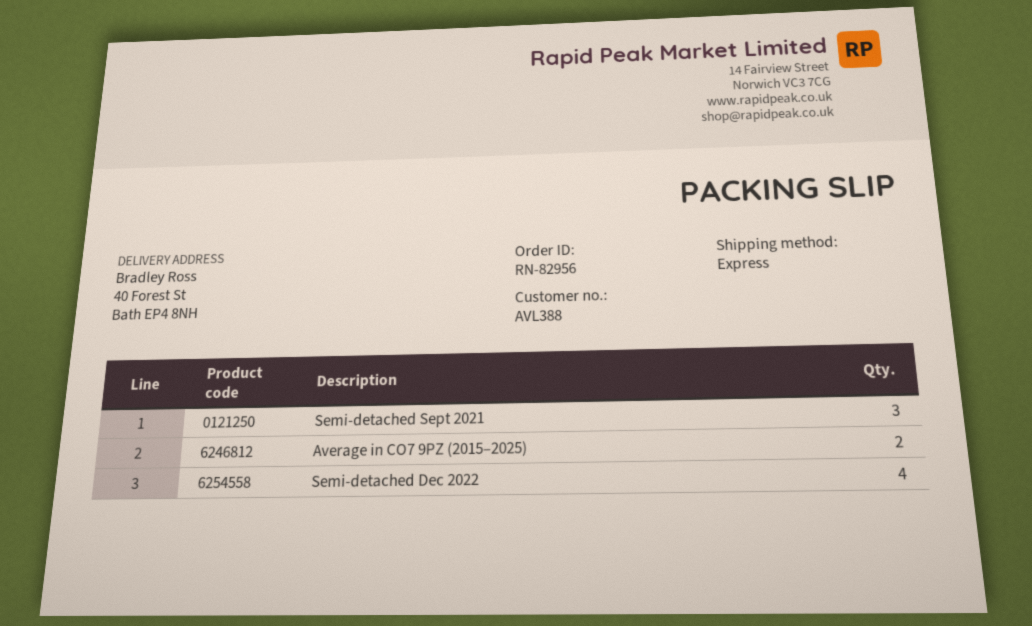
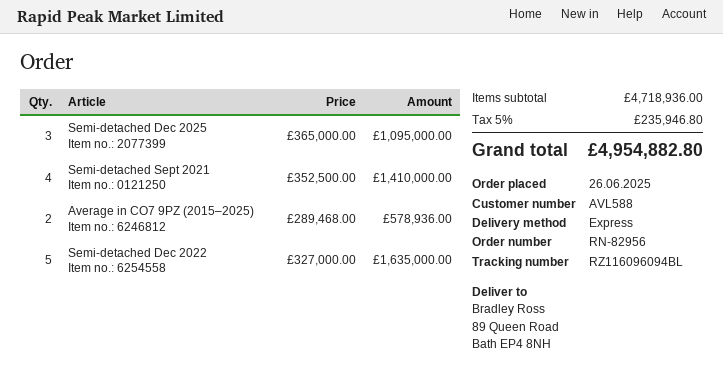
customer number: AVL388 -> AVL588
ship to: 40 Forest St, Bath EP4 8NH -> 89 Queen Road, Bath EP4 8NH
Semi-detached Sept 2021: 3 -> 4
Semi-detached Dec 2022: 4 -> 5
Semi-detached Dec 2025: none -> 3

